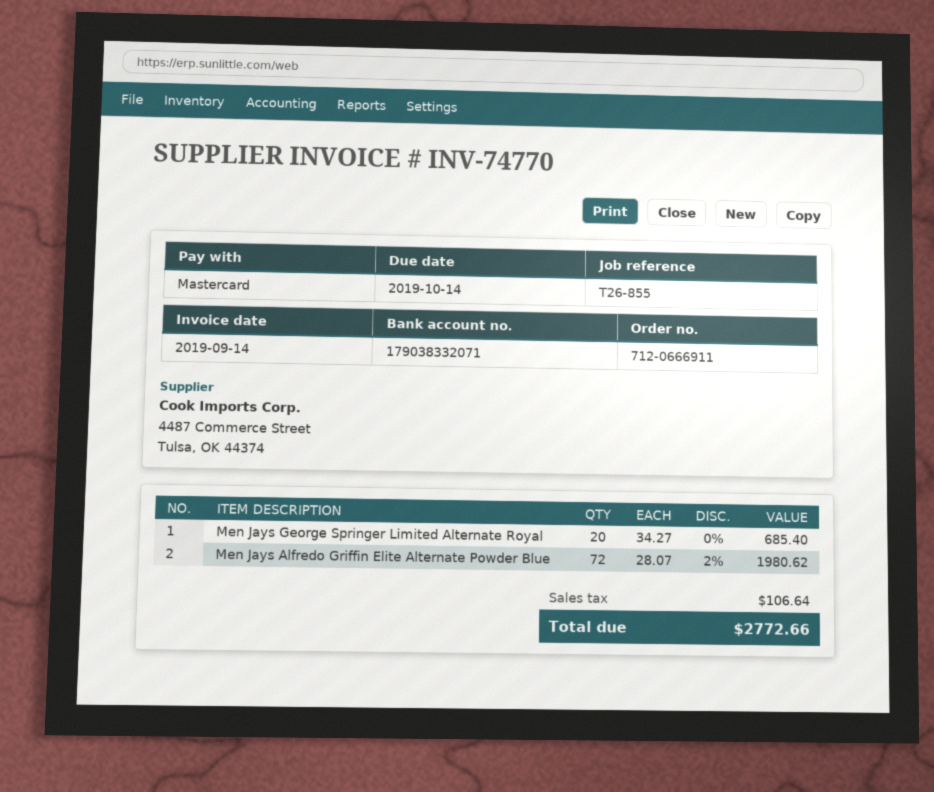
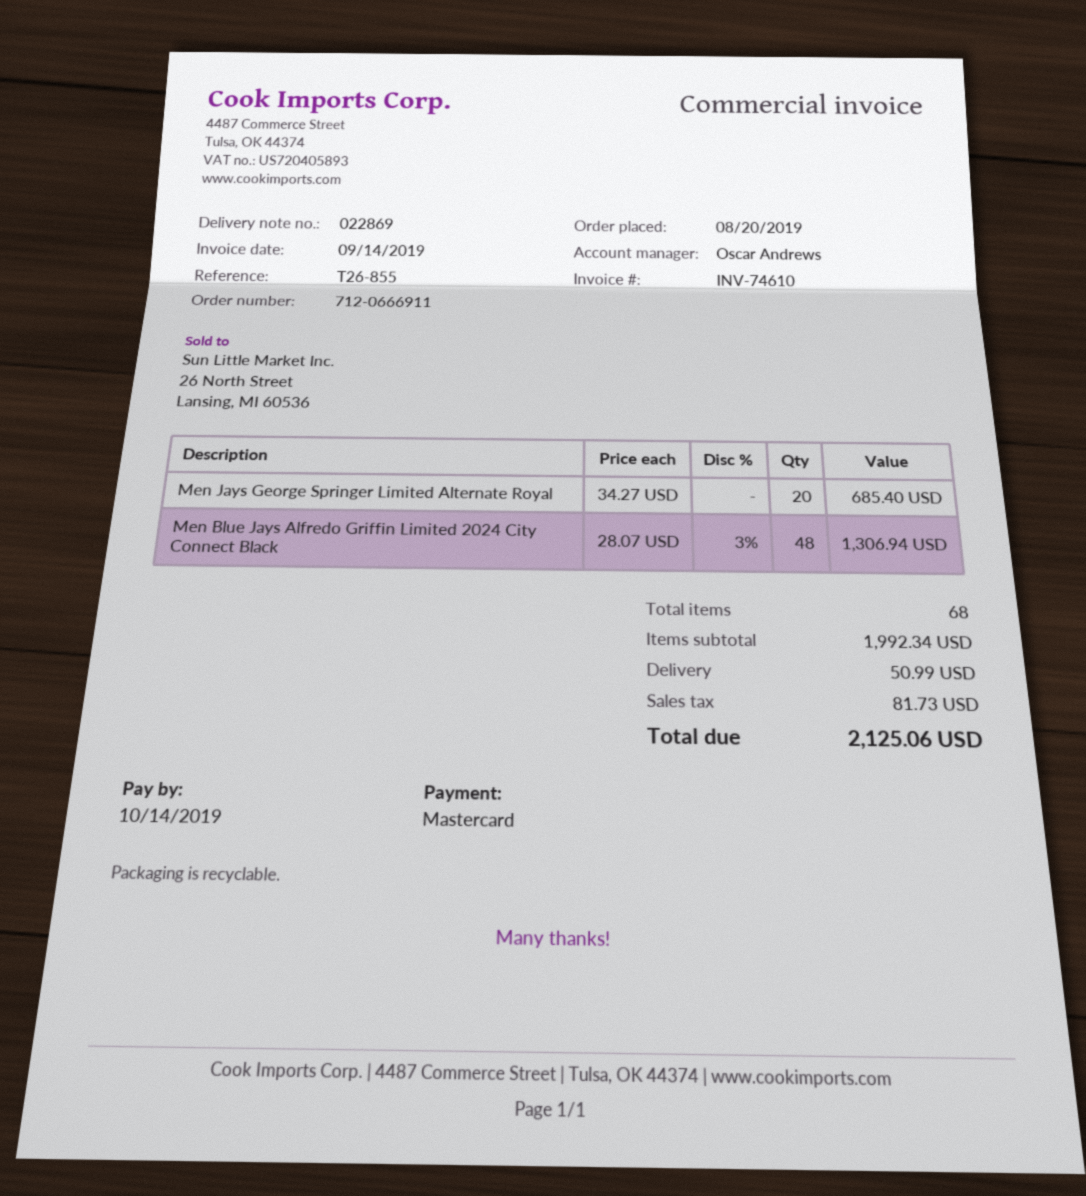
invoice number: INV-74770 -> INV-74610
Men Jays Alfredo Griffin Elite Alternate Powder Blue: 72 x 28.07 - 2% = 1980.62 -> none
Men Blue Jays Alfredo Griffin Limited 2024 City Connect Black: none -> 48 x 28.07 - 3% = 1306.94
shipping: none -> 50.99
tax: 106.64 -> 81.73
total: 2772.66 -> 2125.06

